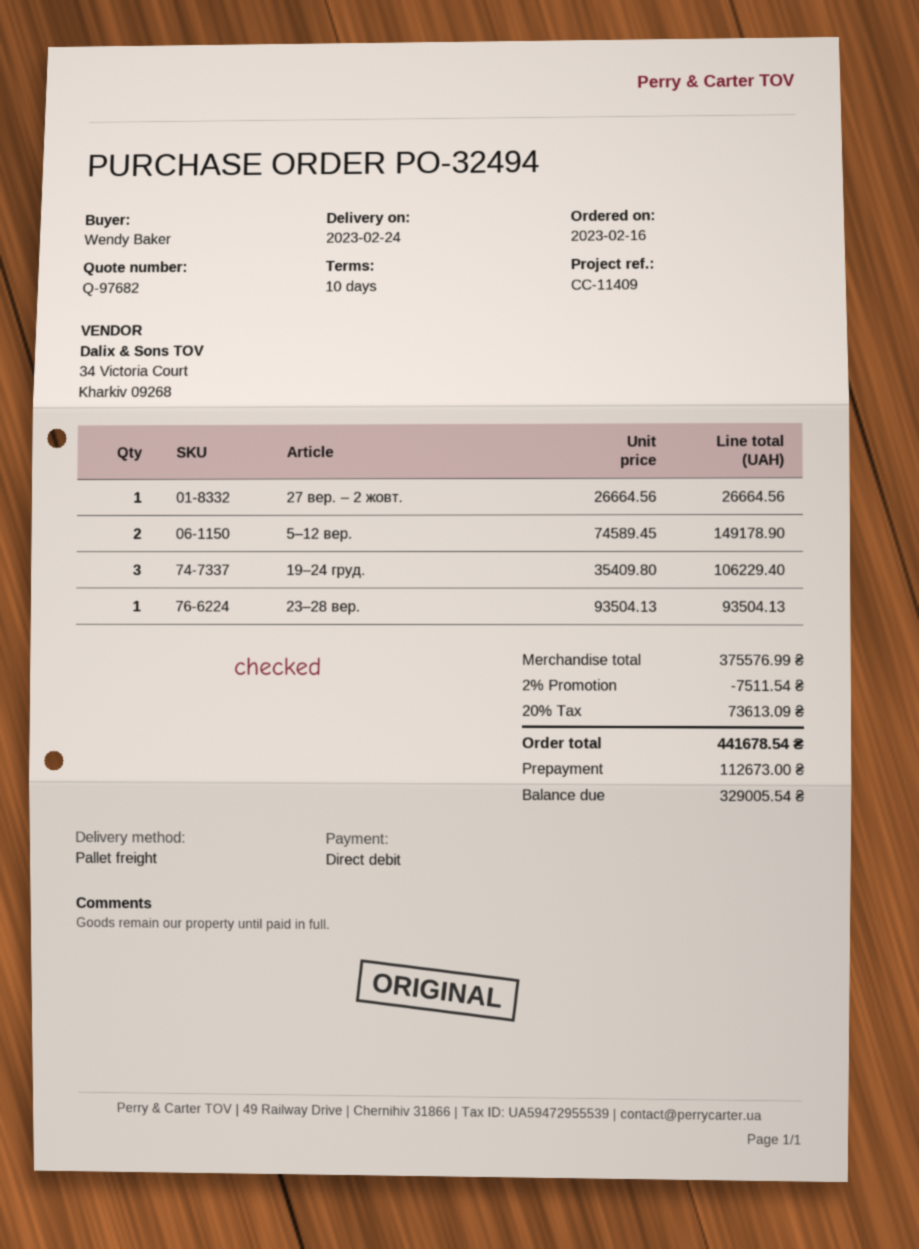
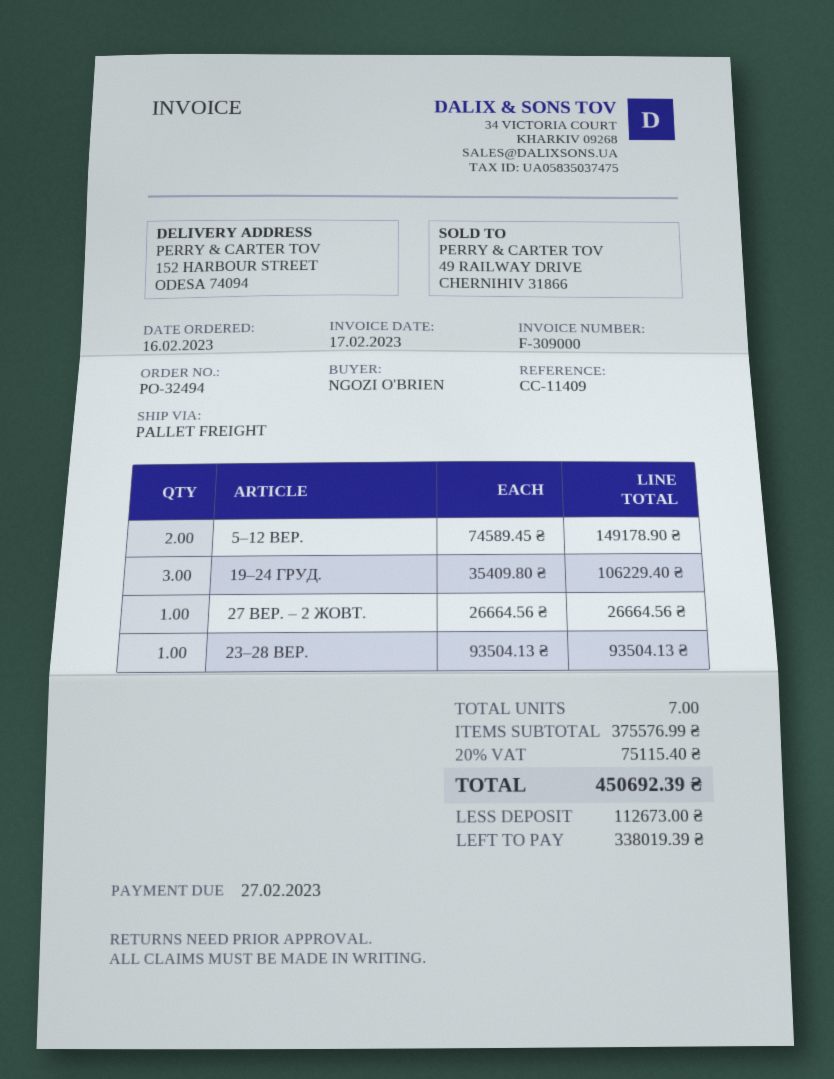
ordered by: Wendy Baker -> NGOZI O'BRIEN
discount: 2% = 7511.54 -> none
tax: 20% = 73613.09 -> 20% = 75115.40
total: 441678.54 -> 450692.39
balance: 329005.54 -> 338019.39

